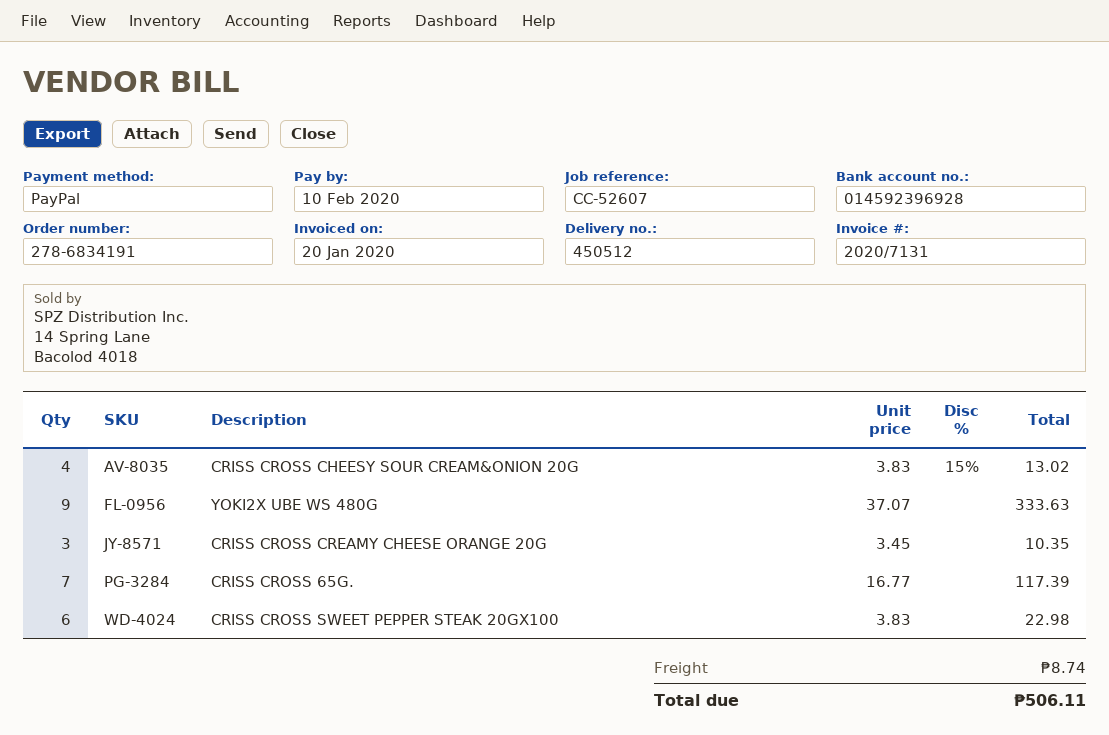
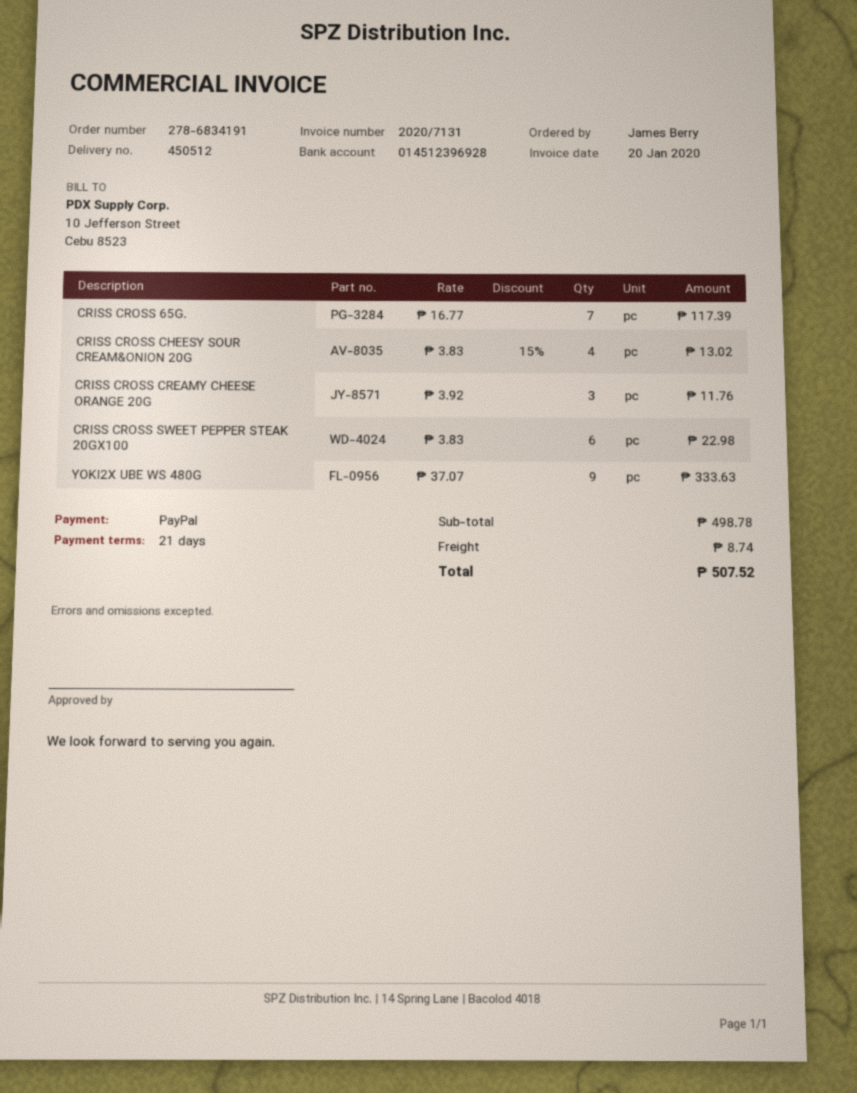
bank account: 014592396928 -> 014512396928
CRISS CROSS CREAMY CHEESE ORANGE 20G: 3 x 3.45 = 10.35 -> 3 x 3.92 = 11.76
total: 506.11 -> 507.52

